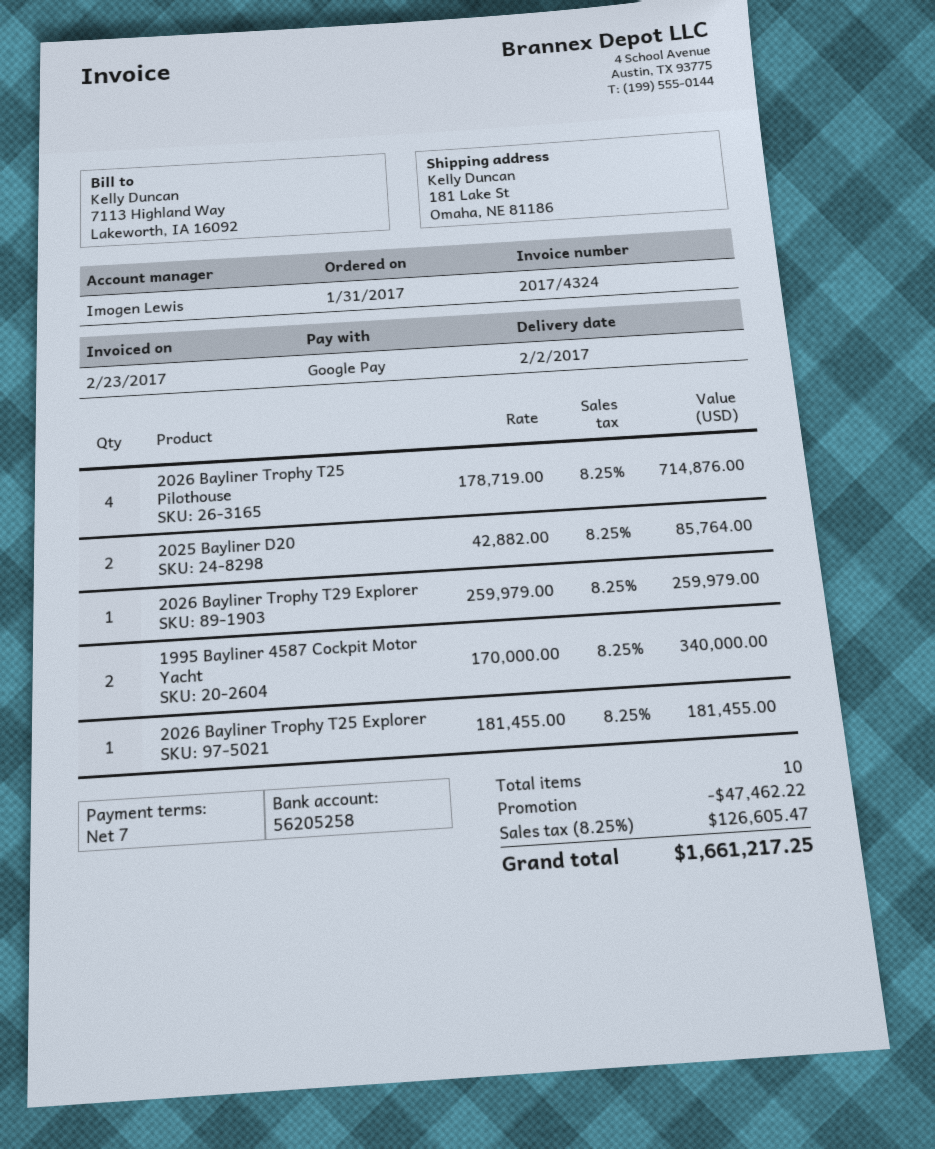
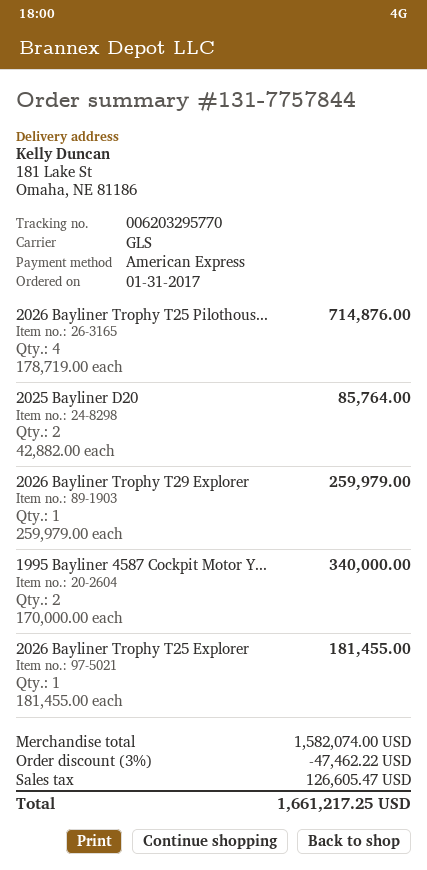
payment method: Google Pay -> American Express

